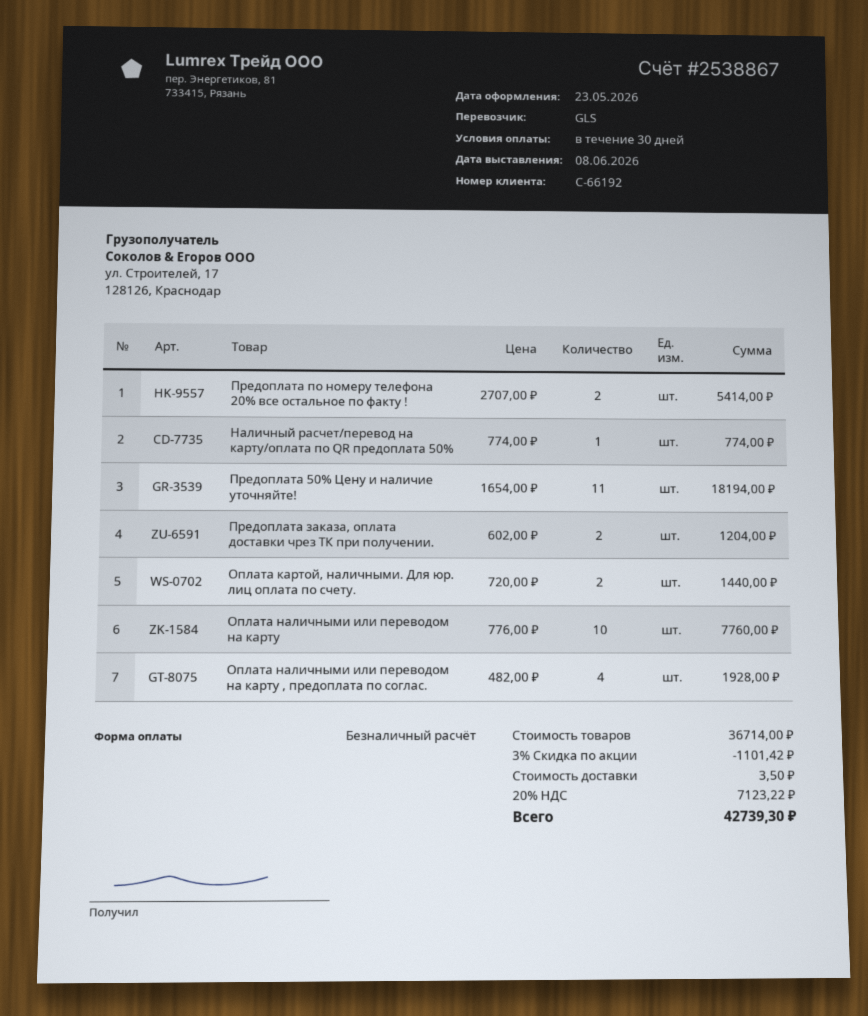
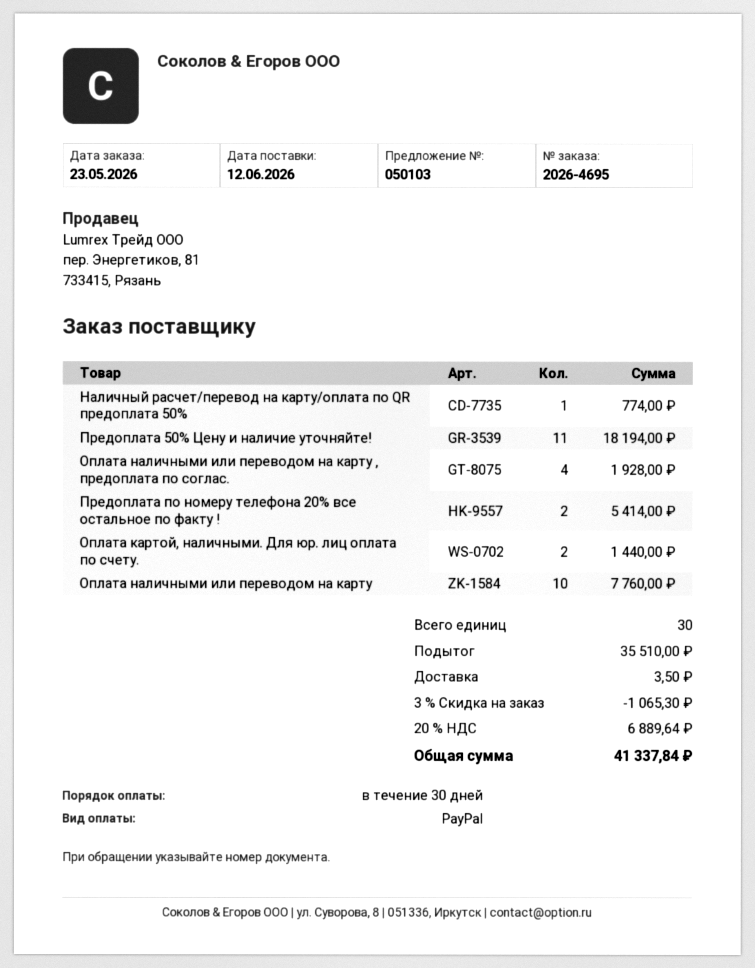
payment method: bank transfer -> PayPal
Предоплата заказа, оплата доставки чрез ТК при получении.: 2 for 1204.00 -> none
subtotal: 36714.00 -> 35510.00
discount: 3% = 1101.42 -> 3% = 1065.30
tax: 20% = 7123.22 -> 20% = 6889.64
total: 42739.30 -> 41337.84

